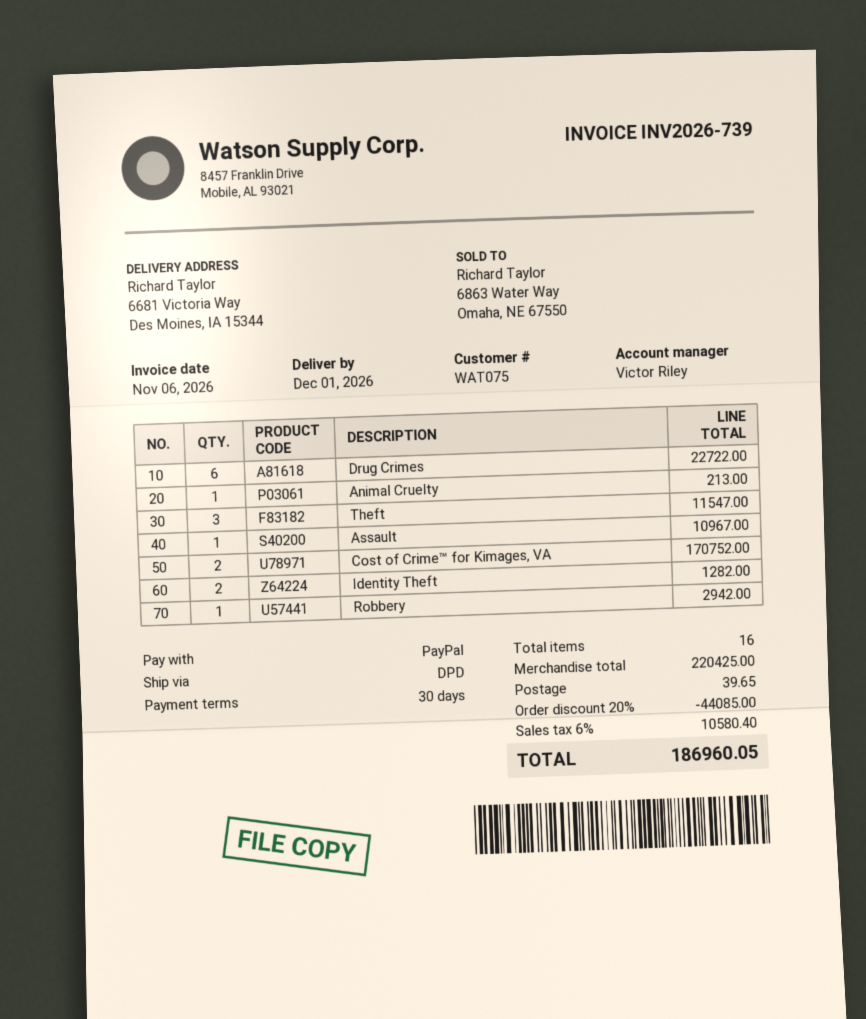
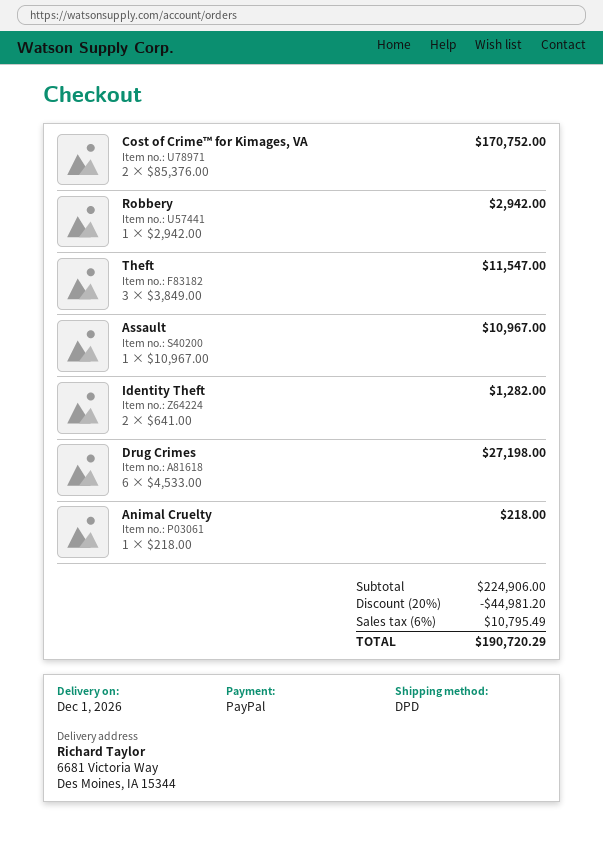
Drug Crimes: 6 for 22722.00 -> 6 for 27198.00
Animal Cruelty: 1 for 213.00 -> 1 for 218.00
subtotal: 220425.00 -> 224906.00
discount: 20% = 44085.00 -> 20% = 44981.20
shipping: 39.65 -> none
tax: 6% = 10580.40 -> 6% = 10795.49
total: 186960.05 -> 190720.29

